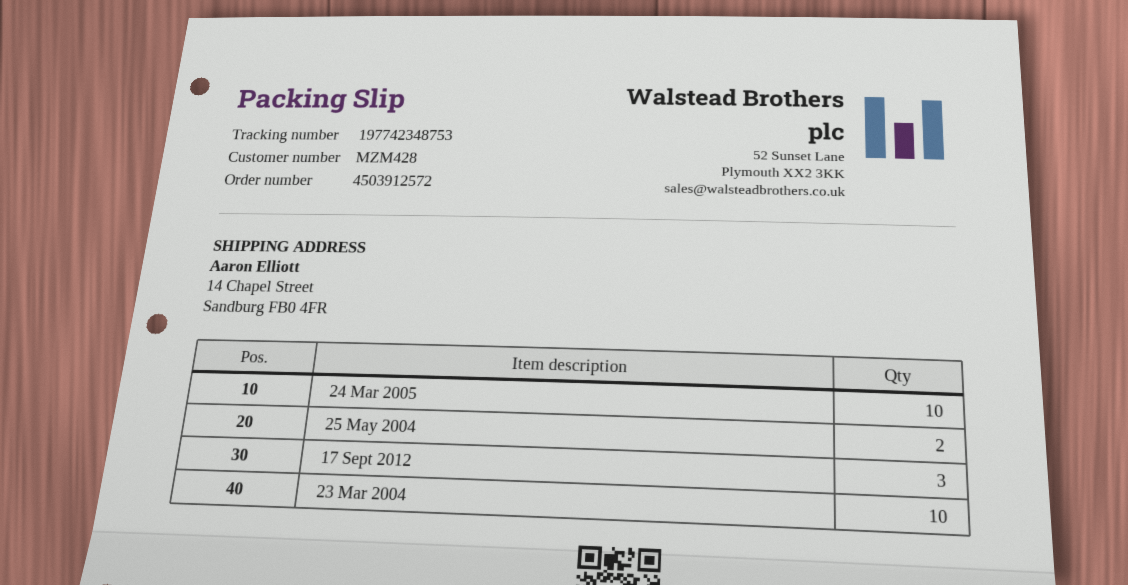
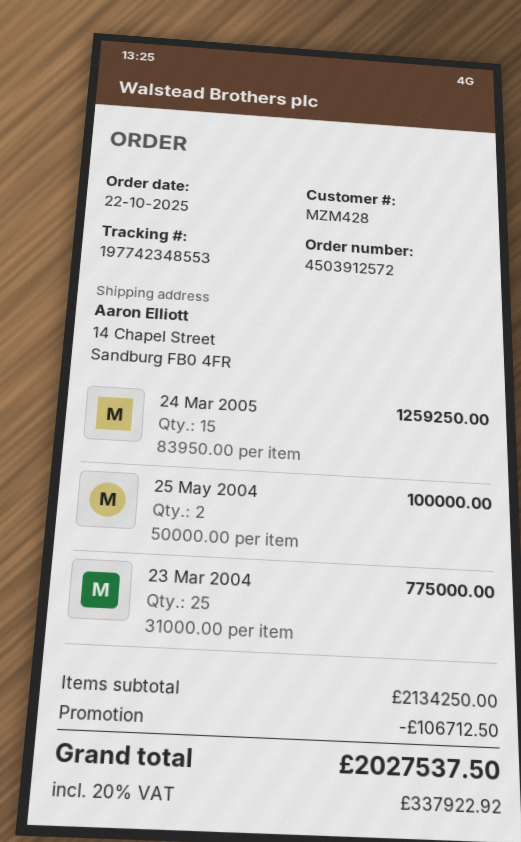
tracking number: 197742348753 -> 197742348553
24 Mar 2005: 10 -> 15
17 Sept 2012: 3 -> none
23 Mar 2004: 10 -> 25

